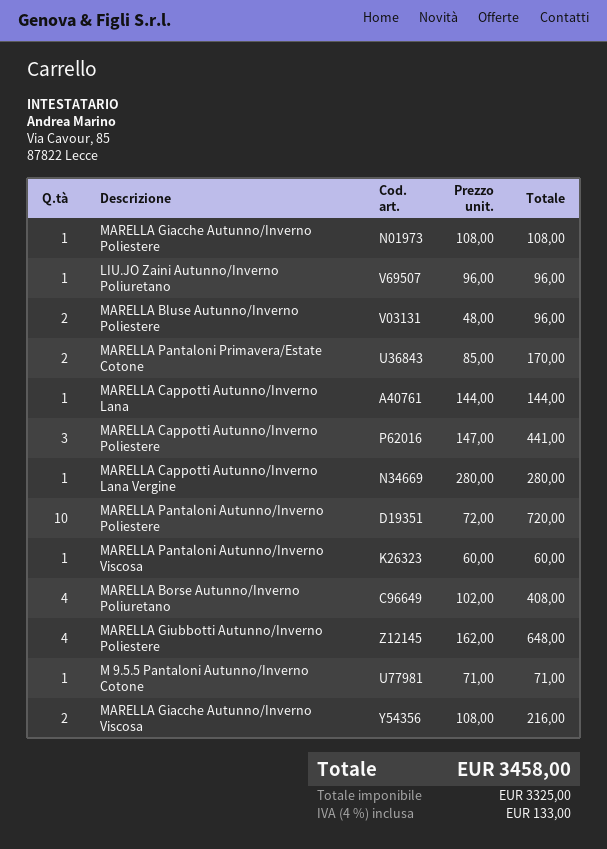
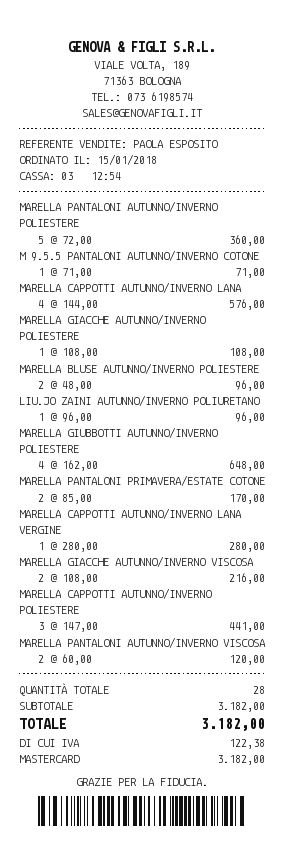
MARELLA Cappotti Autunno/Inverno Lana: 1 x 144.00 = 144.00 -> 4 x 144.00 = 576.00
MARELLA Pantaloni Autunno/Inverno Poliestere: 10 x 72.00 = 720.00 -> 5 x 72.00 = 360.00
MARELLA Pantaloni Autunno/Inverno Viscosa: 1 x 60.00 = 60.00 -> 2 x 60.00 = 120.00
MARELLA Borse Autunno/Inverno Poliuretano: 4 x 102.00 = 408.00 -> none
tax: 133.00 -> 122.38
total: 3458.00 -> 3182.00

